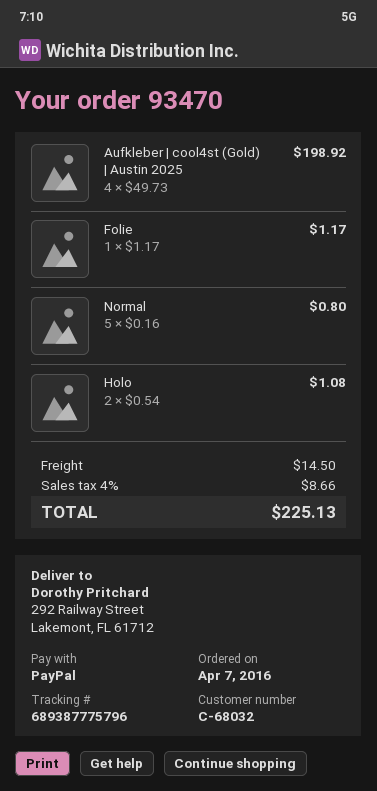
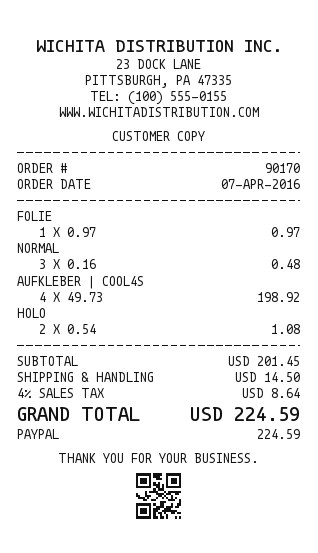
order number: 93470 -> 90170
Folie: 1 x 1.17 = 1.17 -> 1 x 0.97 = 0.97
Normal: 5 x 0.16 = 0.80 -> 3 x 0.16 = 0.48
tax: 4% = 8.66 -> 4% = 8.64
total: 225.13 -> 224.59

